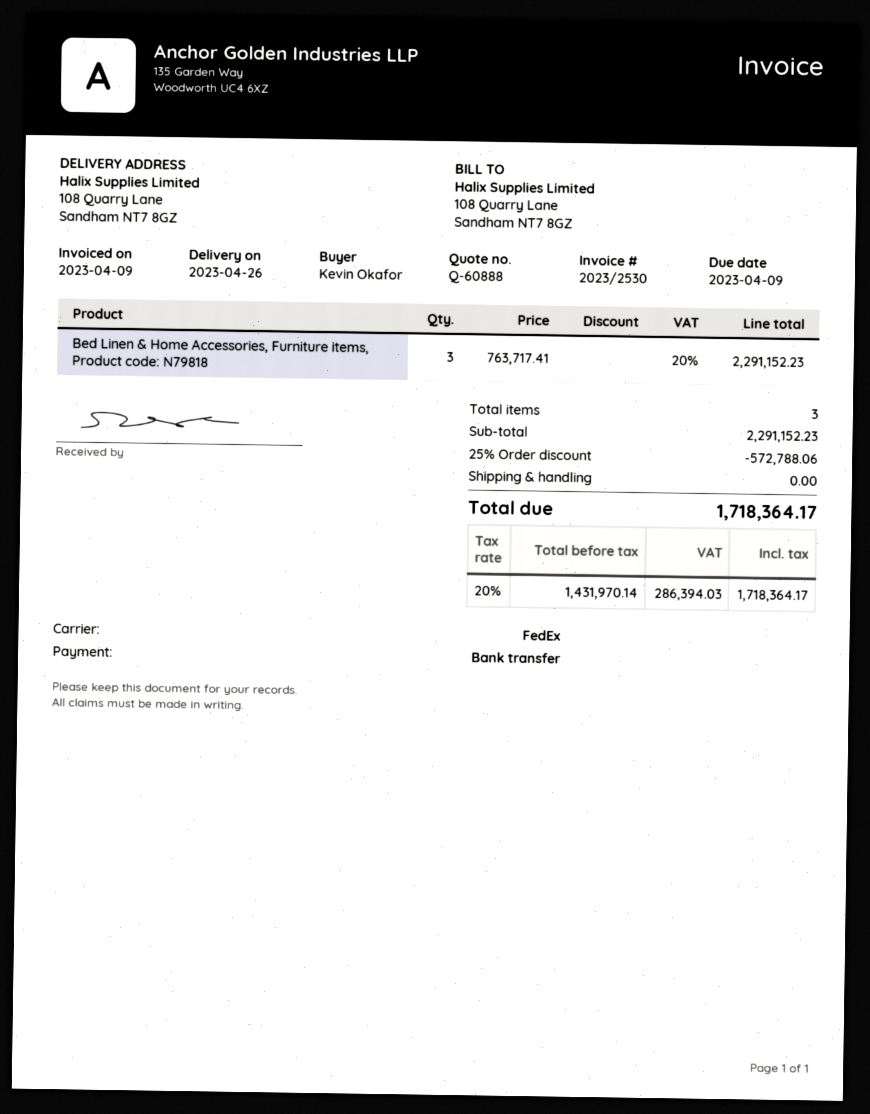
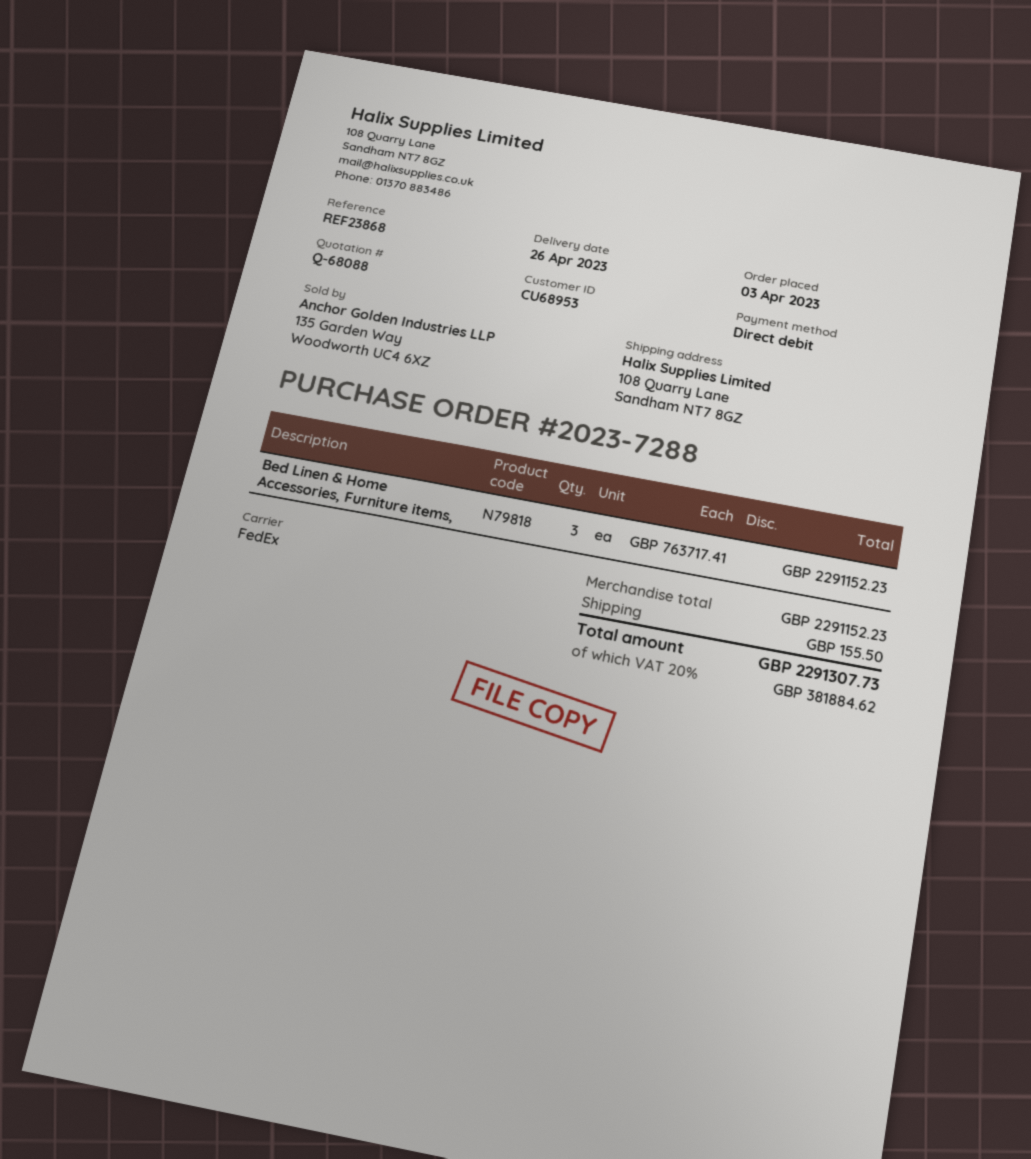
quote number: Q-60888 -> Q-68088
payment method: bank transfer -> direct debit
discount: 25% = 572788.06 -> none
shipping: 0.00 -> 155.50
tax: 20% = 286394.03 -> 20% = 381884.62
total: 1718364.17 -> 2291307.73

